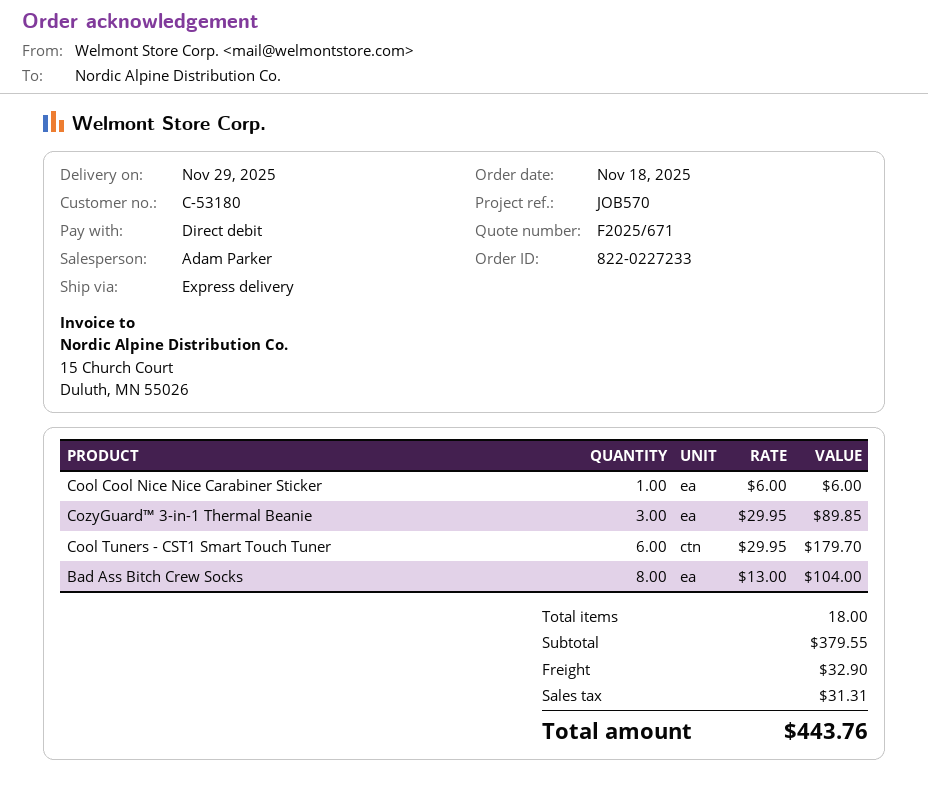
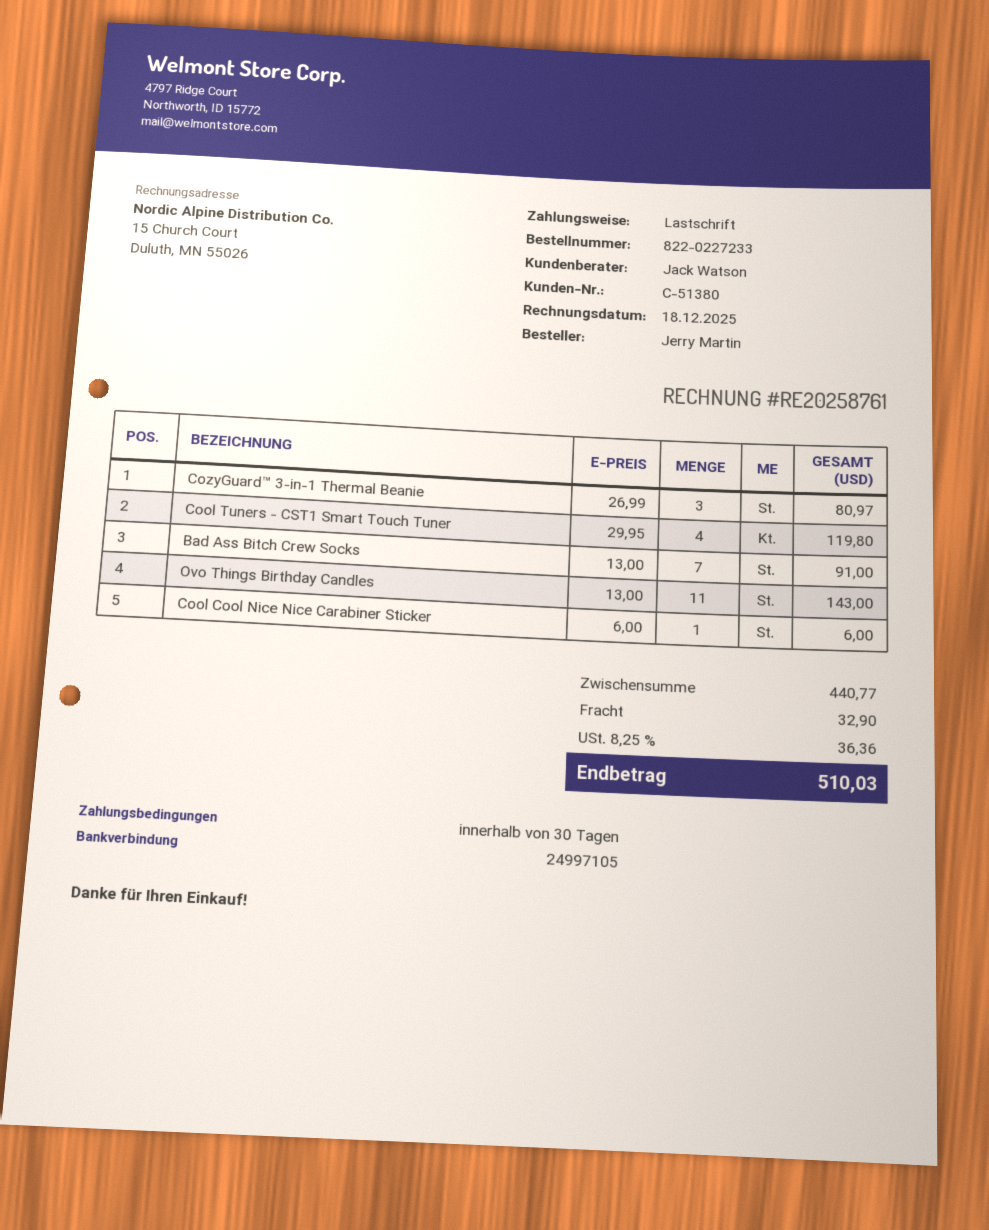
customer number: C-53180 -> C-51380
sales rep: Adam Parker -> Jack Watson
CozyGuard™ 3-in-1 Thermal Beanie: 3 x 29.95 = 89.85 -> 3 x 26.99 = 80.97
Cool Tuners - CST1 Smart Touch Tuner: 6 x 29.95 = 179.70 -> 4 x 29.95 = 119.80
Bad Ass Bitch Crew Socks: 8 x 13.00 = 104.00 -> 7 x 13.00 = 91.00
Ovo Things Birthday Candles: none -> 11 x 13.00 = 143.00
subtotal: 379.55 -> 440.77
tax: 31.31 -> 36.36
total: 443.76 -> 510.03

